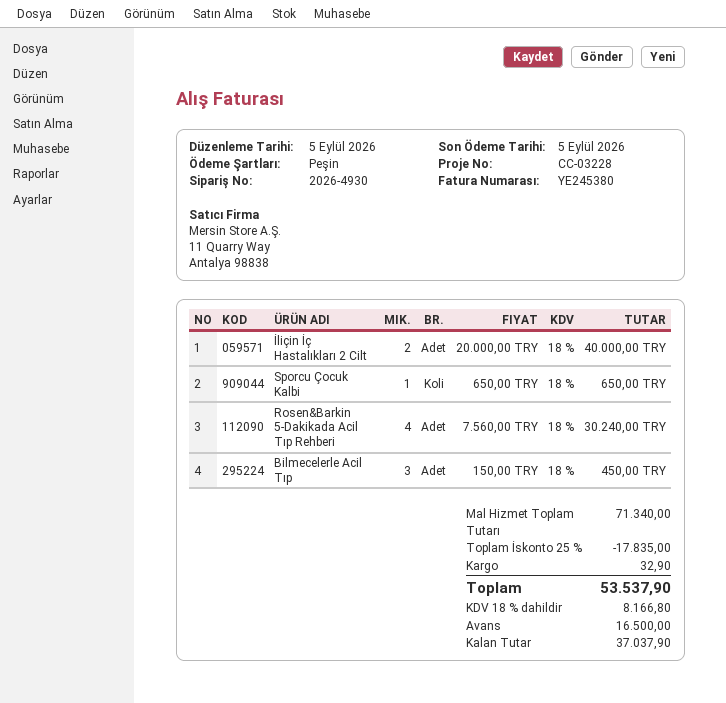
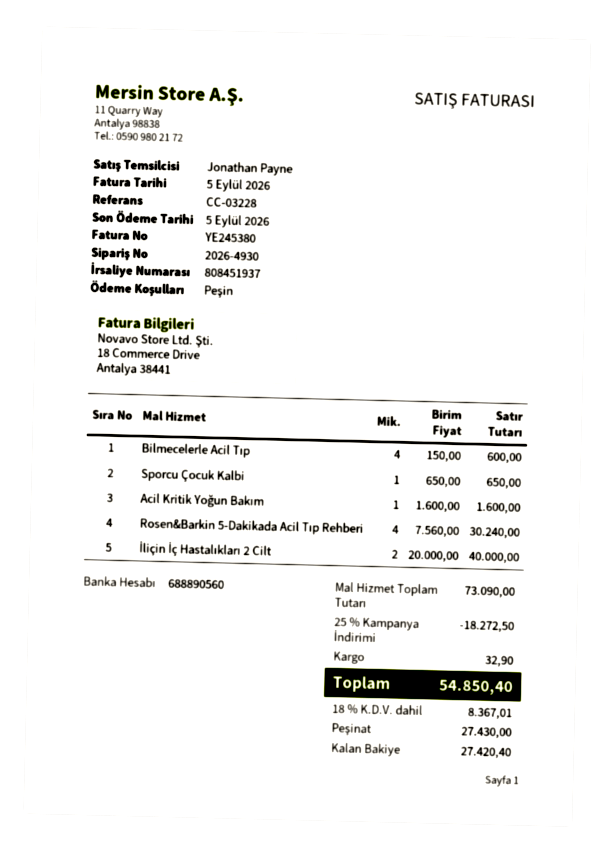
Bilmecelerle Acil Tıp: 3 x 150.00 = 450.00 -> 4 x 150.00 = 600.00
Acil Kritik Yoğun Bakım: none -> 1 x 1600.00 = 1600.00
subtotal: 71340.00 -> 73090.00
discount: 25% = 17835.00 -> 25% = 18272.50
tax: 18% = 8166.80 -> 18% = 8367.01
total: 53537.90 -> 54850.40
deposit: 16500.00 -> 27430.00
balance: 37037.90 -> 27420.40

